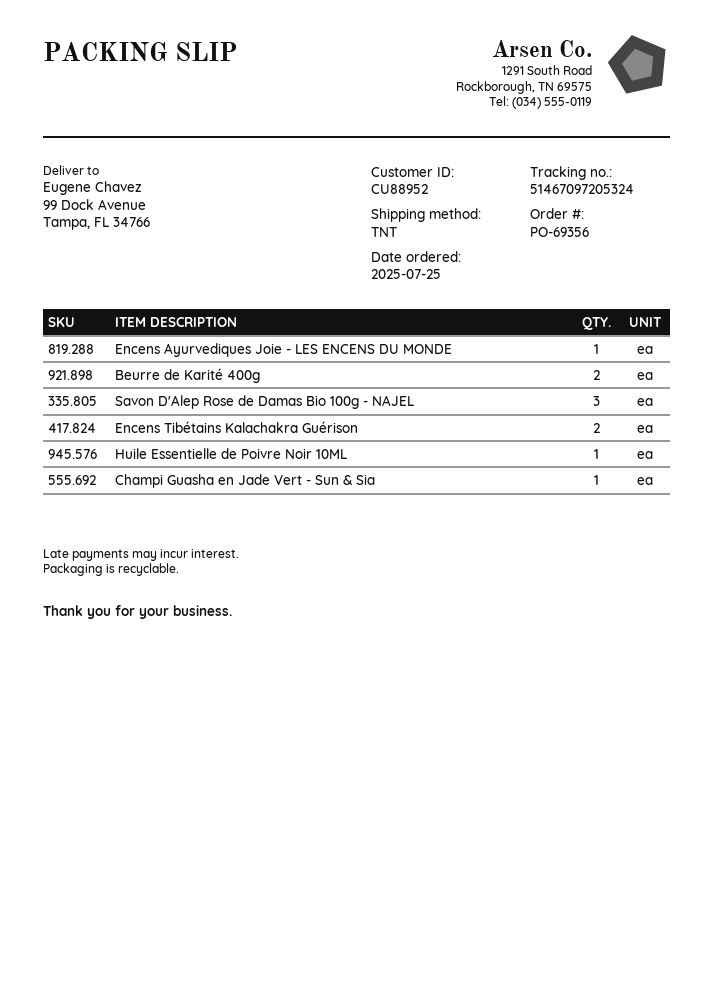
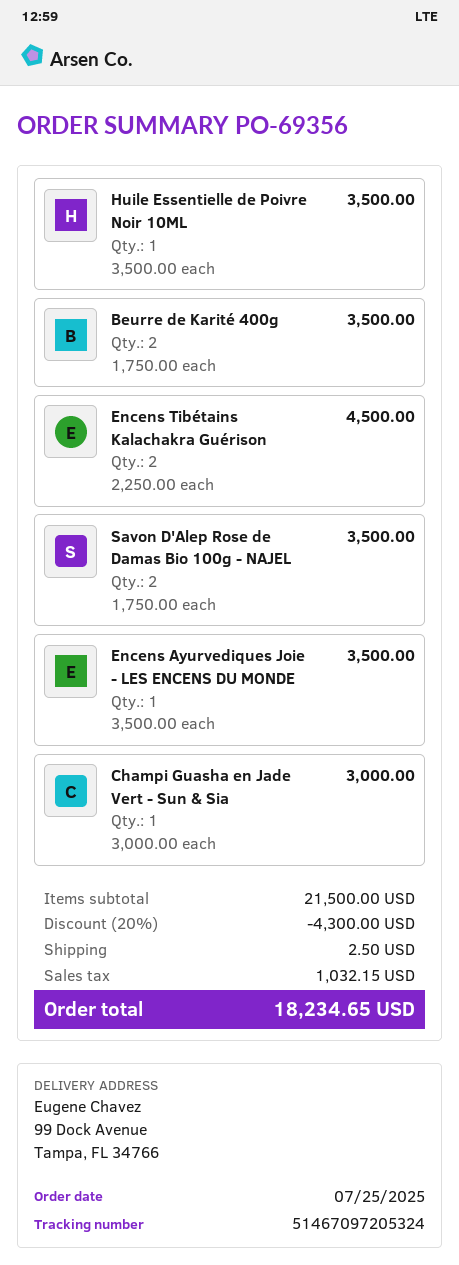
Savon D'Alep Rose de Damas Bio 100g - NAJEL: 3 -> 2

